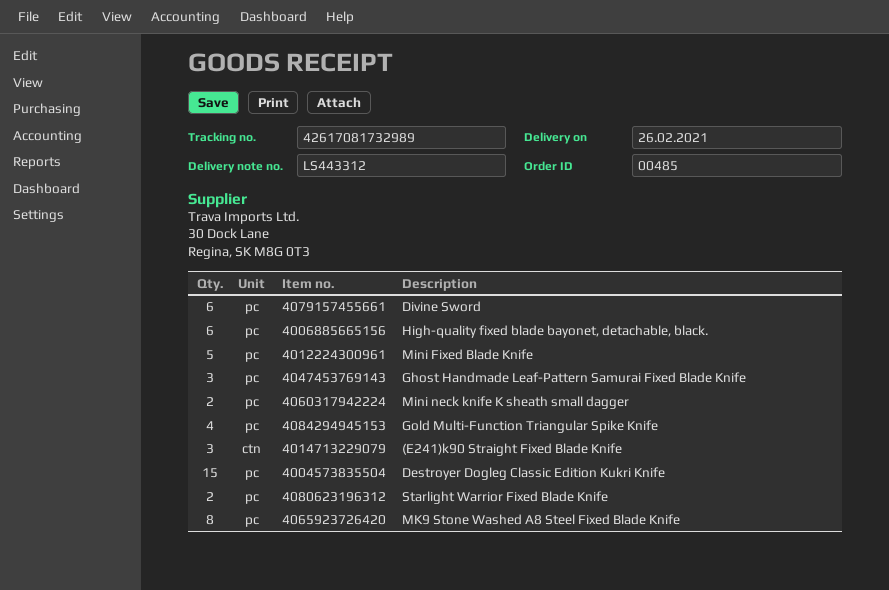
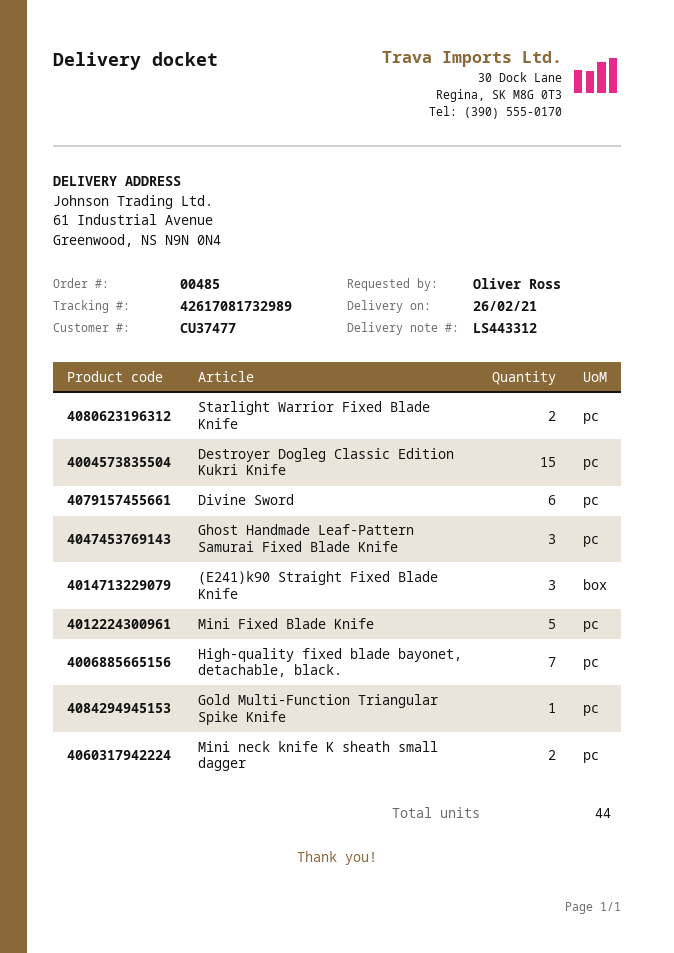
High-quality fixed blade bayonet, detachable, black.: 6 -> 7
Gold Multi-Function Triangular Spike Knife: 4 -> 1
MK9 Stone Washed A8 Steel Fixed Blade Knife: 8 -> none

